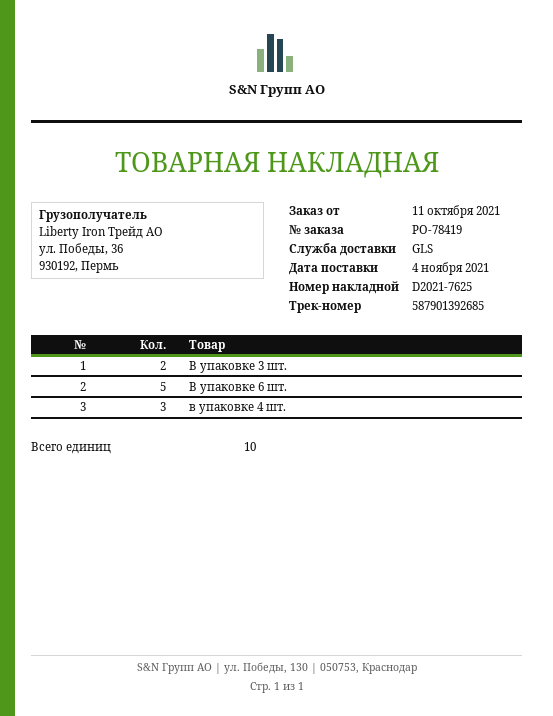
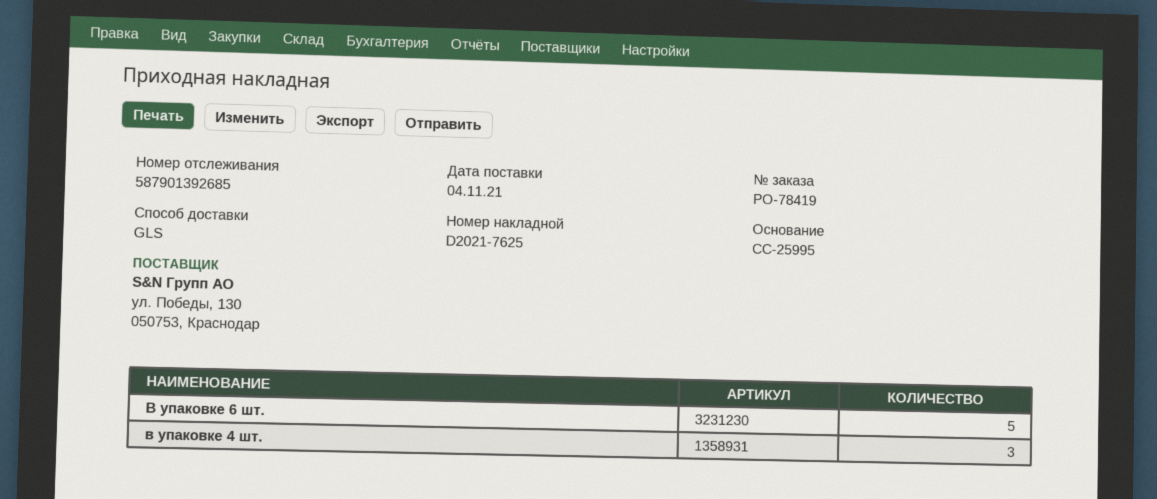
В упаковке 3 шт.: 2 -> none

